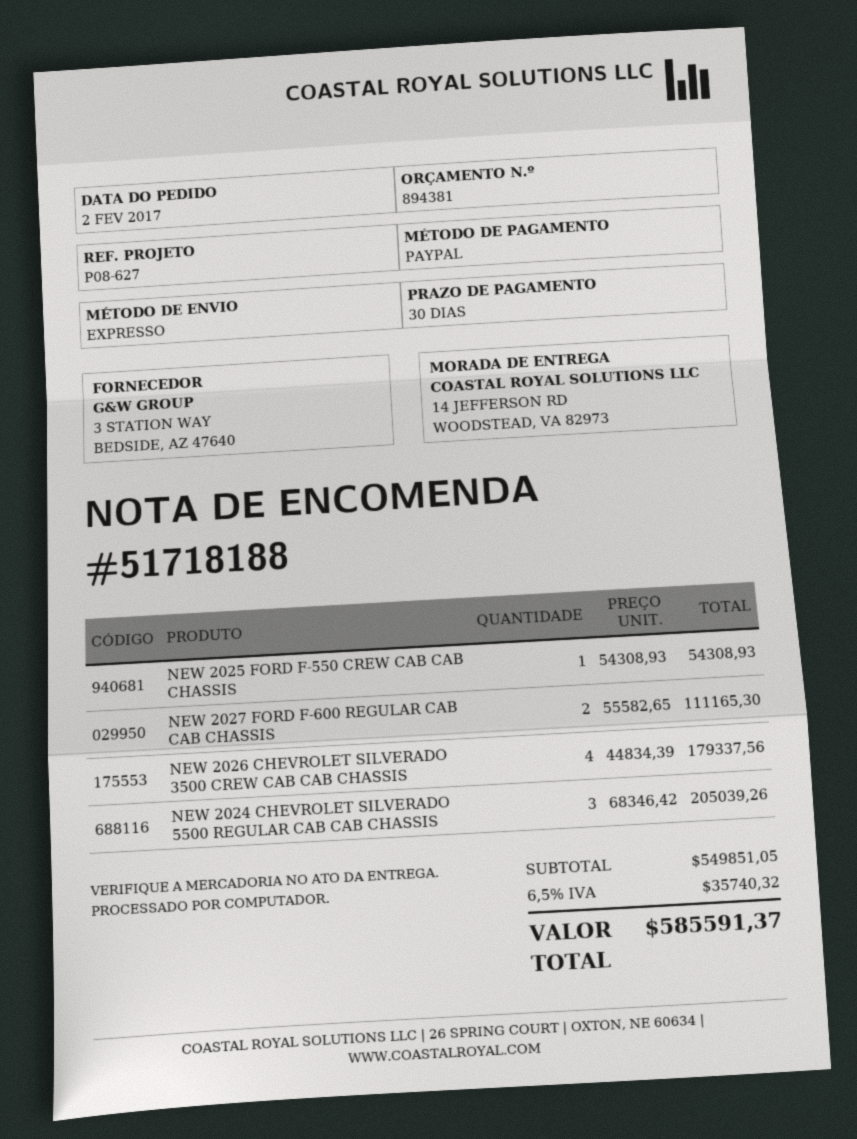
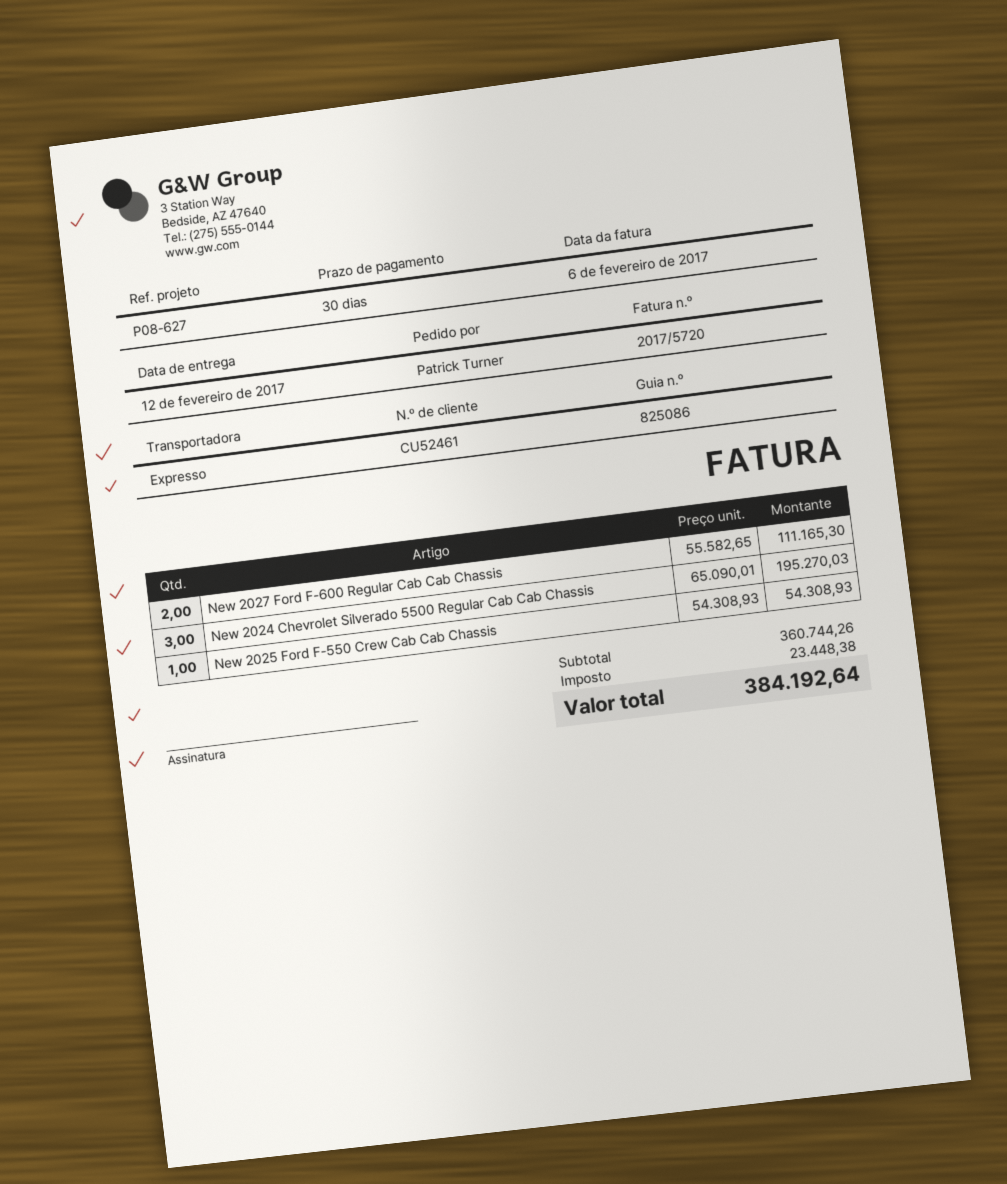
NEW 2026 CHEVROLET SILVERADO 3500 CREW CAB CAB CHASSIS: 4 x 44834.39 = 179337.56 -> none
NEW 2024 CHEVROLET SILVERADO 5500 REGULAR CAB CAB CHASSIS: 3 x 68346.42 = 205039.26 -> 3 x 65090.01 = 195270.03
subtotal: 549851.05 -> 360744.26
tax: 35740.32 -> 23448.38
total: 585591.37 -> 384192.64

